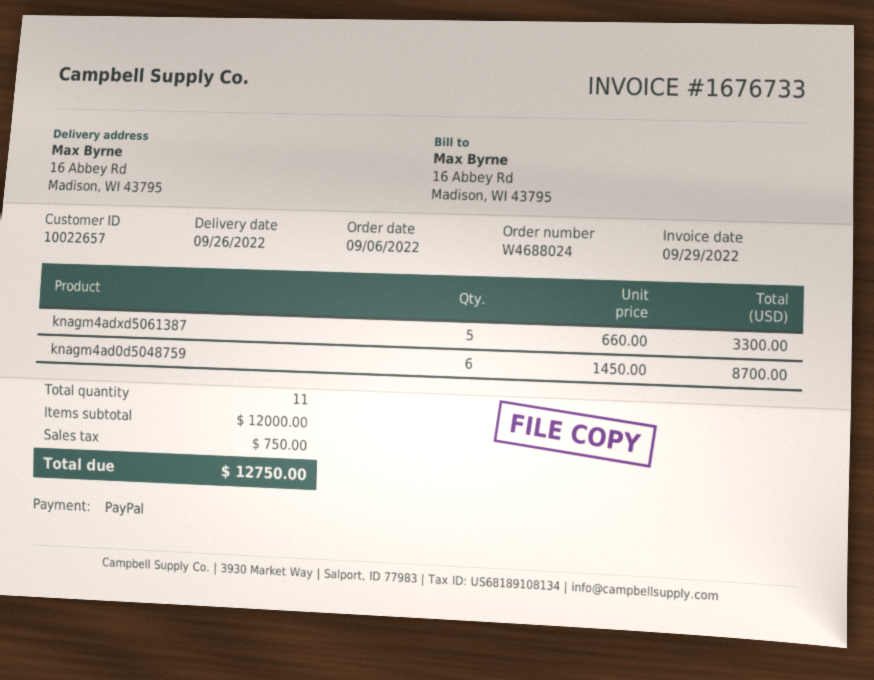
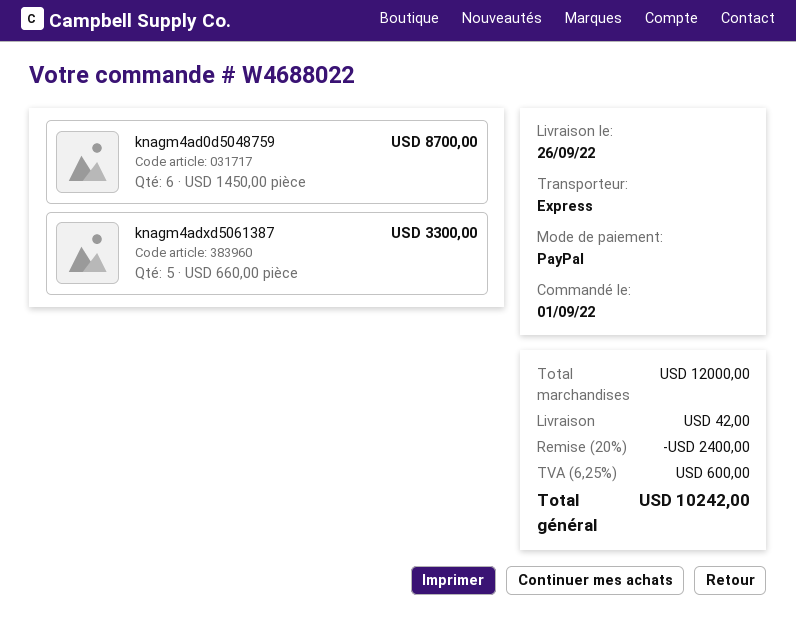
order number: W4688024 -> W4688022
order date: 2022-09-06 -> 2022-09-01
discount: none -> 20% = 2400.00
shipping: none -> 42.00
tax: 750.00 -> 600.00
total: 12750.00 -> 10242.00

